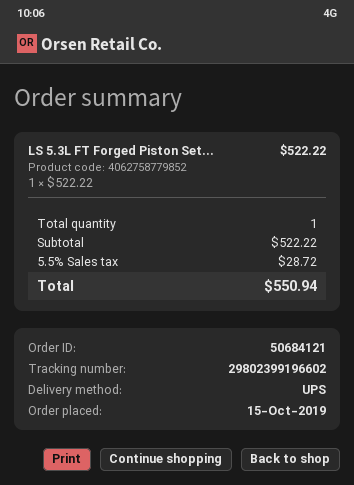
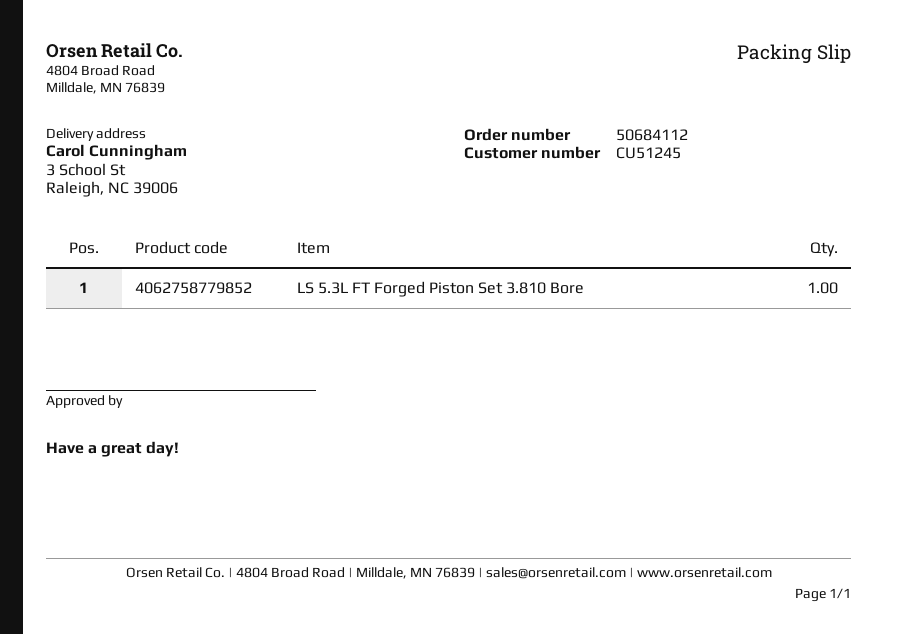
order number: 50684121 -> 50684112

